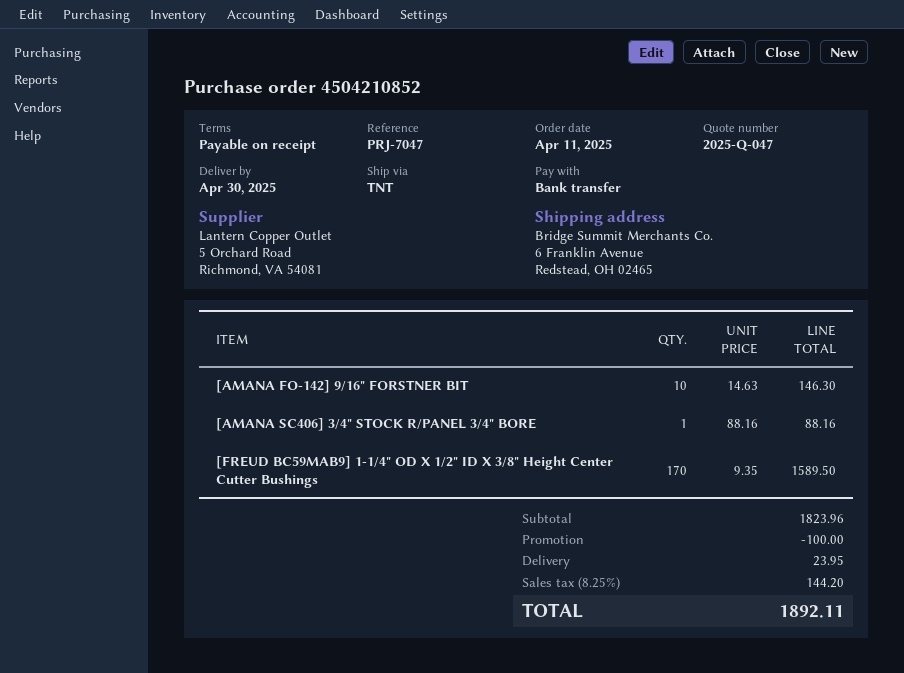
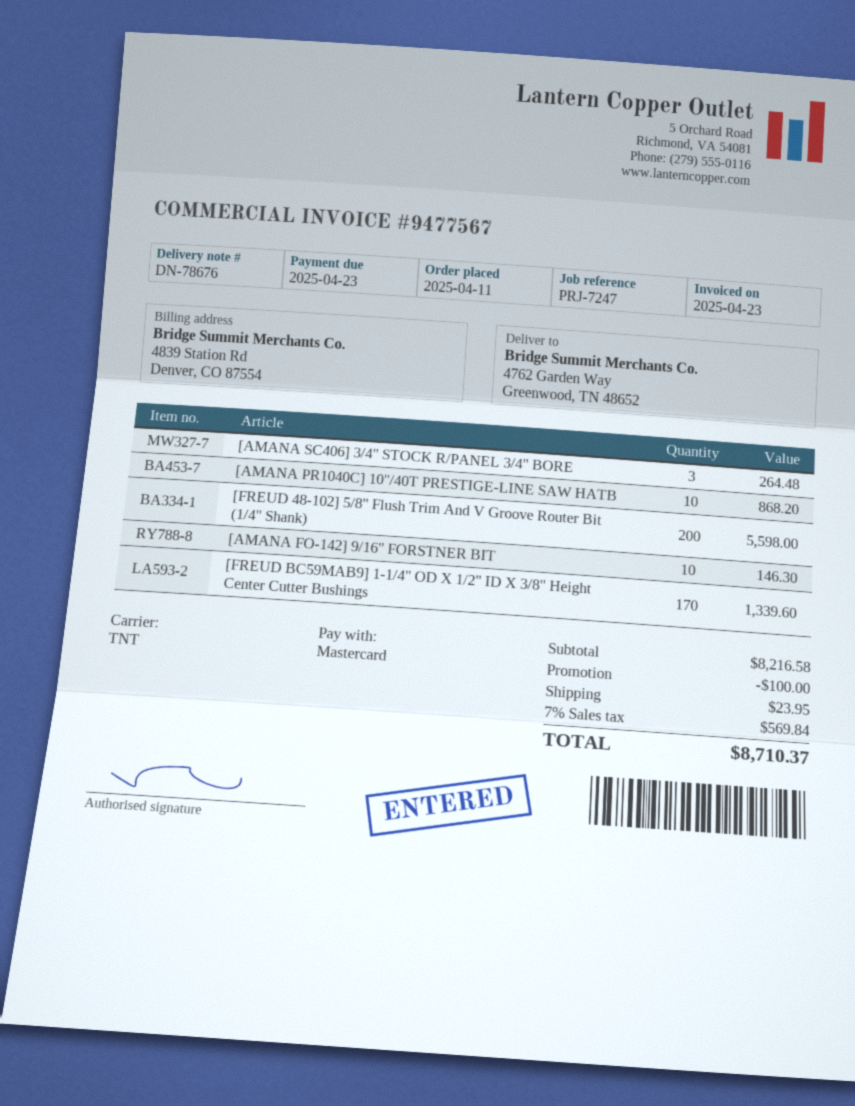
reference: PRJ-7047 -> PRJ-7247
payment method: bank transfer -> Mastercard
ship to: 6 Franklin Avenue, Redstead, OH 02465 -> 4762 Garden Way, Greenwood, TN 48652
[AMANA SC406] 3/4" STOCK R/PANEL 3/4" BORE: 1 for 88.16 -> 3 for 264.48
[FREUD BC59MAB9] 1-1/4" OD X 1/2" ID X 3/8" Height Center Cutter Bushings: 170 for 1589.50 -> 170 for 1339.60
[AMANA PR1040C] 10"/40T PRESTIGE-LINE SAW HATB: none -> 10 for 868.20
[FREUD 48-102] 5/8" Flush Trim And V Groove Router Bit (1/4" Shank): none -> 200 for 5598.00
subtotal: 1823.96 -> 8216.58
tax: 8.25% = 144.20 -> 7% = 569.84
total: 1892.11 -> 8710.37

